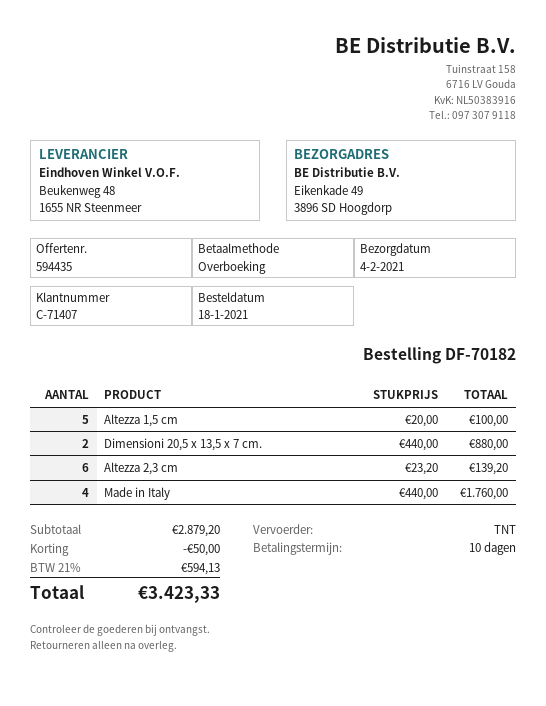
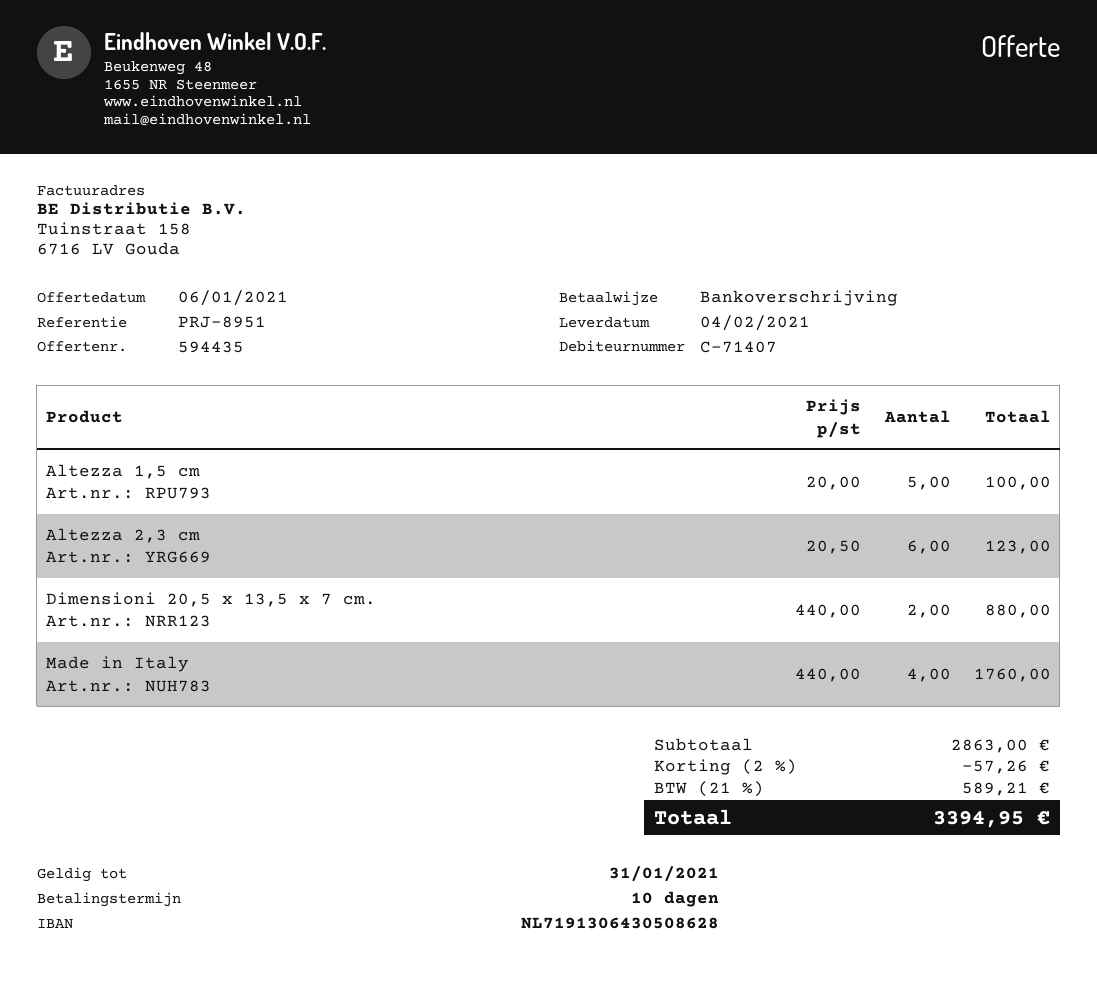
Altezza 2,3 cm: 6 x 23.20 = 139.20 -> 6 x 20.50 = 123.00
subtotal: 2879.20 -> 2863.00
discount: 50.00 -> 57.26
tax: 21% = 594.13 -> 21% = 589.21
total: 3423.33 -> 3394.95

